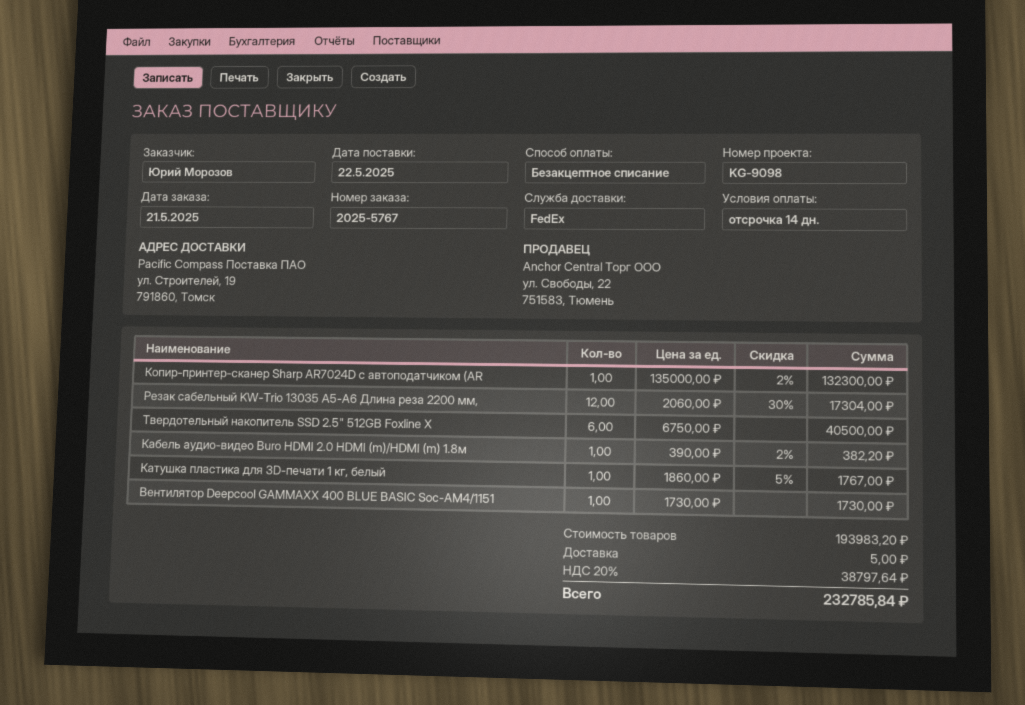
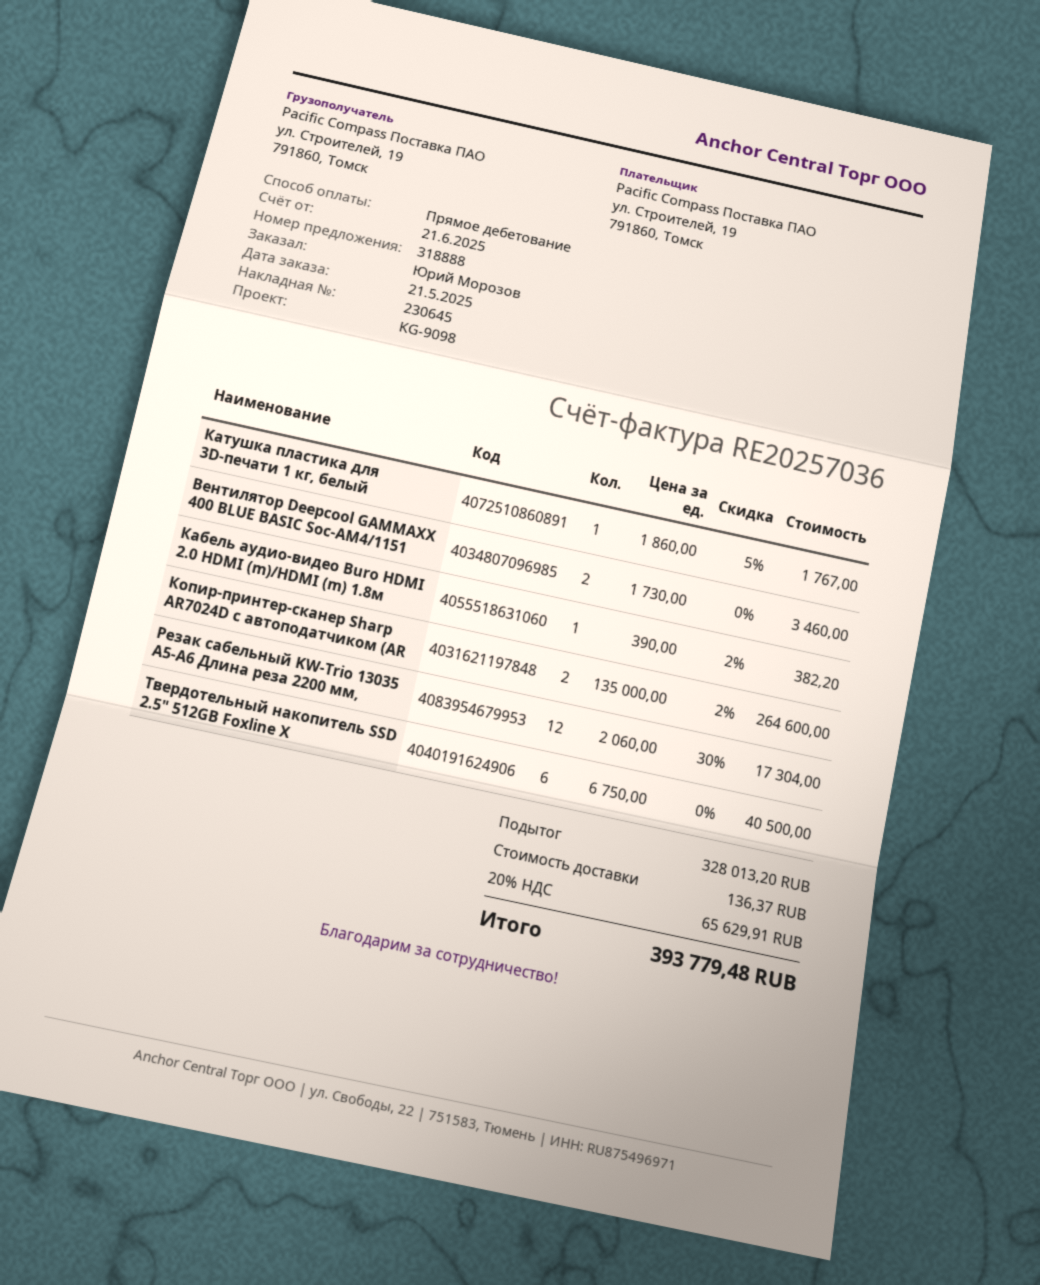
Копир-принтер-сканер Sharp AR7024D с автоподатчиком (AR: 1 x 135000.00 - 2% = 132300.00 -> 2 x 135000.00 - 2% = 264600.00
Вентилятор Deepcool GAMMAXX 400 BLUE BASIC Soc-AM4/1151: 1 x 1730.00 = 1730.00 -> 2 x 1730.00 = 3460.00
subtotal: 193983.20 -> 328013.20
shipping: 5.00 -> 136.37
tax: 20% = 38797.64 -> 20% = 65629.91
total: 232785.84 -> 393779.48

